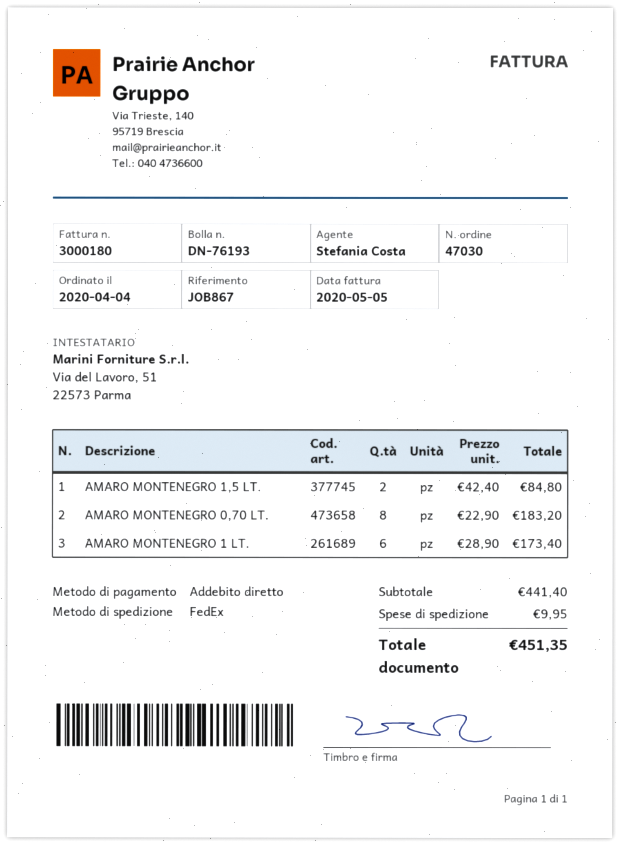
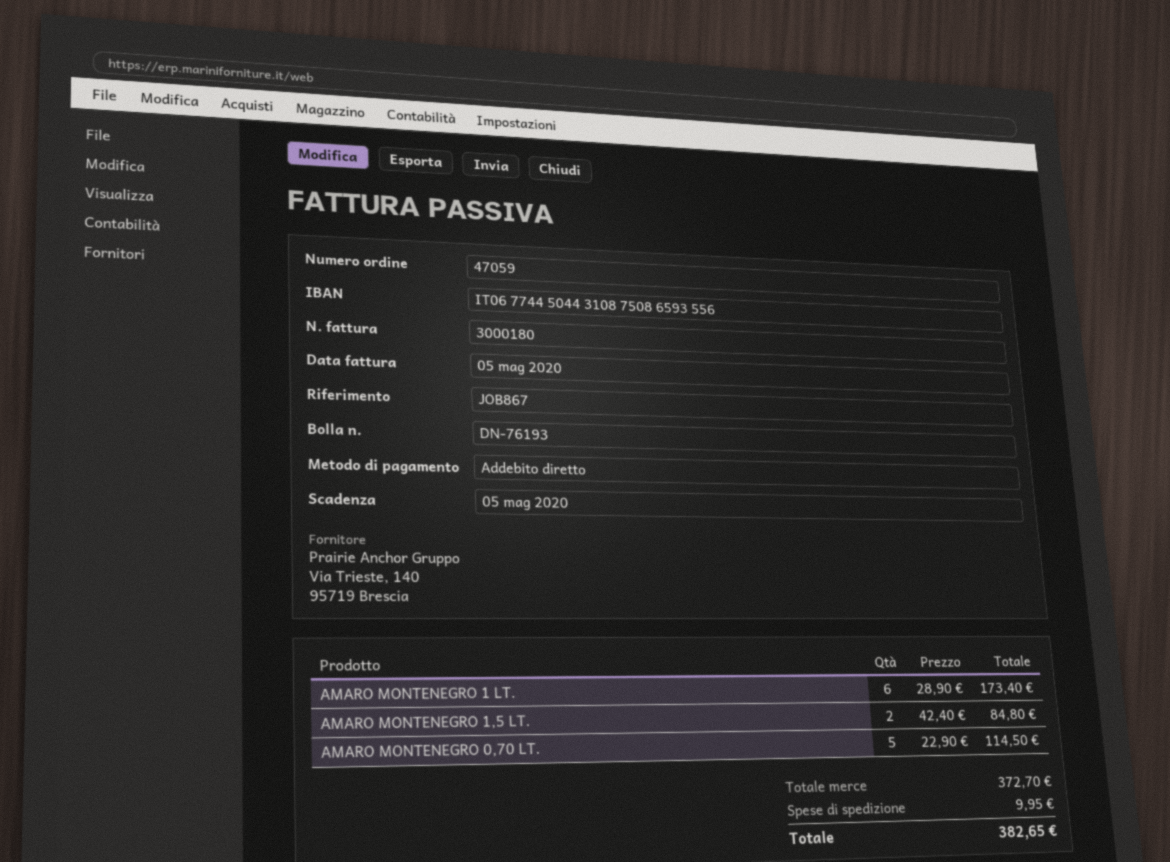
order number: 47030 -> 47059
AMARO MONTENEGRO 0,70 LT.: 8 x 22.90 = 183.20 -> 5 x 22.90 = 114.50
subtotal: 441.40 -> 372.70
total: 451.35 -> 382.65

